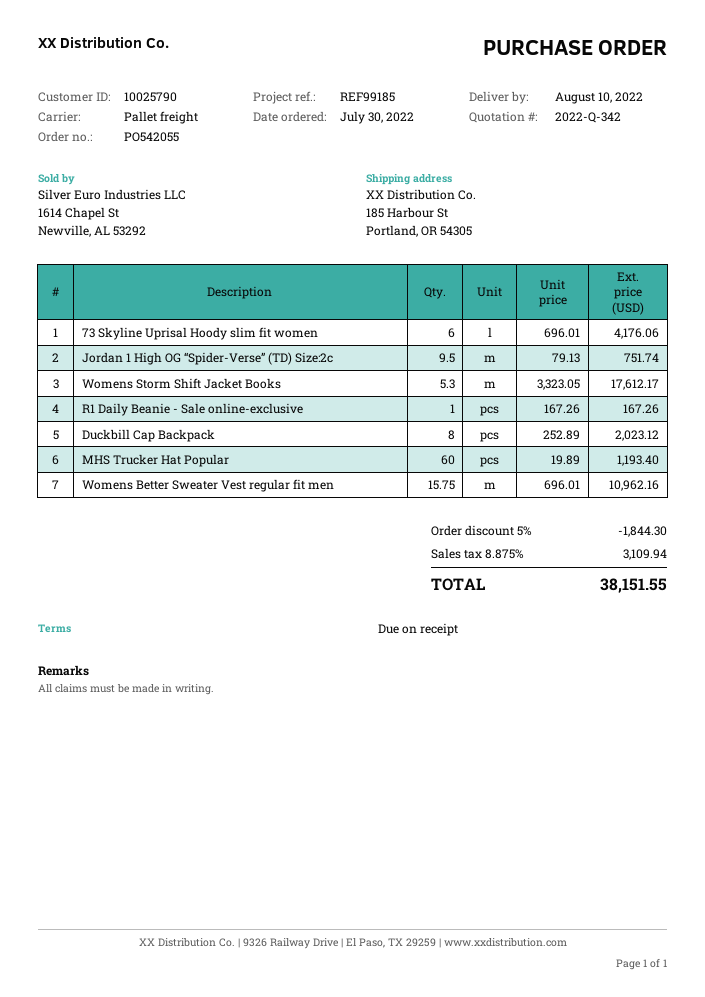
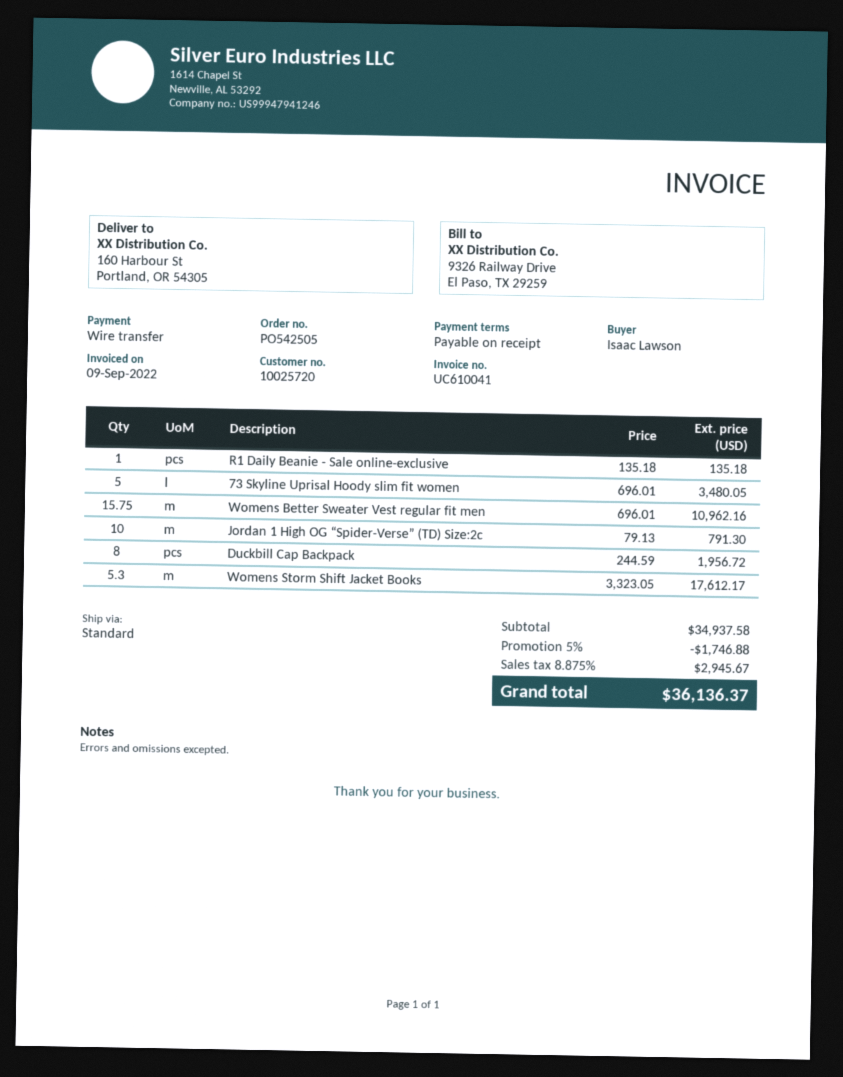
order number: PO542055 -> PO542505
customer number: 10025790 -> 10025720
shipping method: pallet freight -> standard
ship to: 185 Harbour St, Portland, OR 54305 -> 160 Harbour St, Portland, OR 54305
73 Skyline Uprisal Hoody slim fit women: 6 x 696.01 = 4176.06 -> 5 x 696.01 = 3480.05
Jordan 1 High OG “Spider-Verse” (TD) Size:2c: 9.5 x 79.13 = 751.74 -> 10 x 79.13 = 791.30
R1 Daily Beanie - Sale online-exclusive: 1 x 167.26 = 167.26 -> 1 x 135.18 = 135.18
Duckbill Cap Backpack: 8 x 252.89 = 2023.12 -> 8 x 244.59 = 1956.72
MHS Trucker Hat Popular: 60 x 19.89 = 1193.40 -> none
discount: 5% = 1844.30 -> 5% = 1746.88
tax: 8.875% = 3109.94 -> 8.875% = 2945.67
total: 38151.55 -> 36136.37

